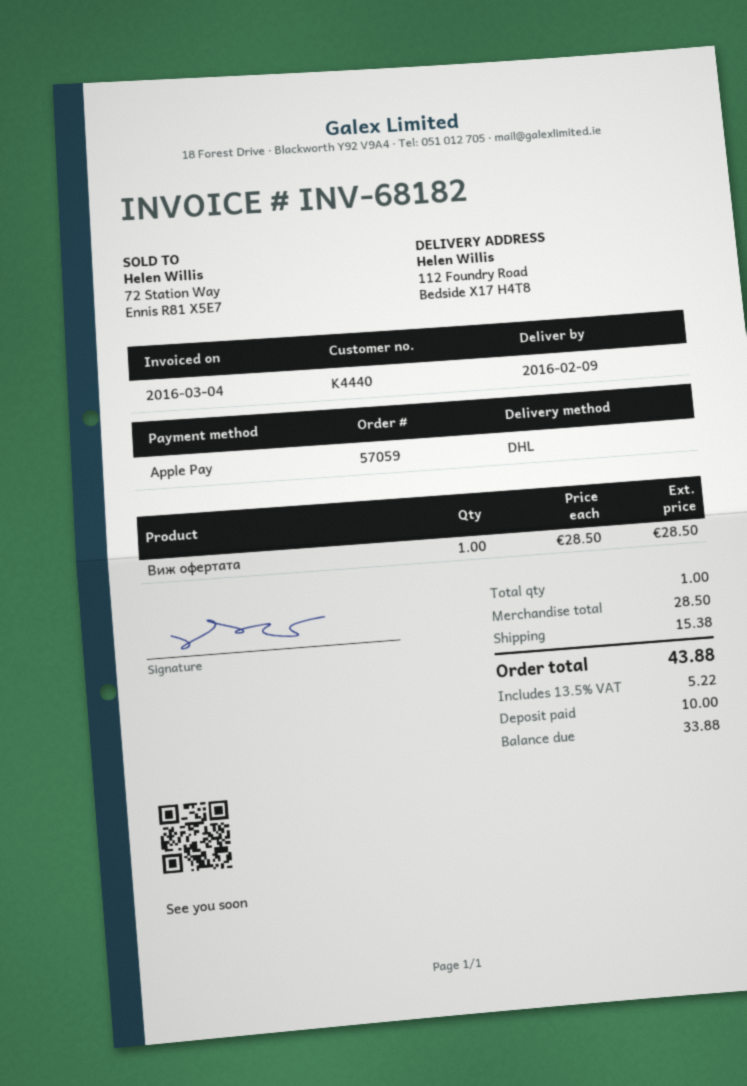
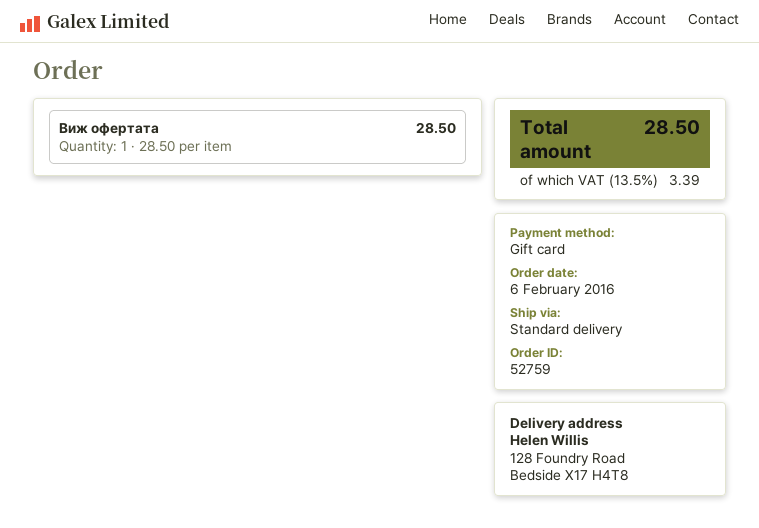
order number: 57059 -> 52759
payment method: Apple Pay -> gift card
shipping method: DHL -> standard
ship to: 112 Foundry Road, Bedside X17 H4T8 -> 128 Foundry Road, Bedside X17 H4T8
shipping: 15.38 -> none
tax: 13.5% = 5.22 -> 13.5% = 3.39
total: 43.88 -> 28.50

